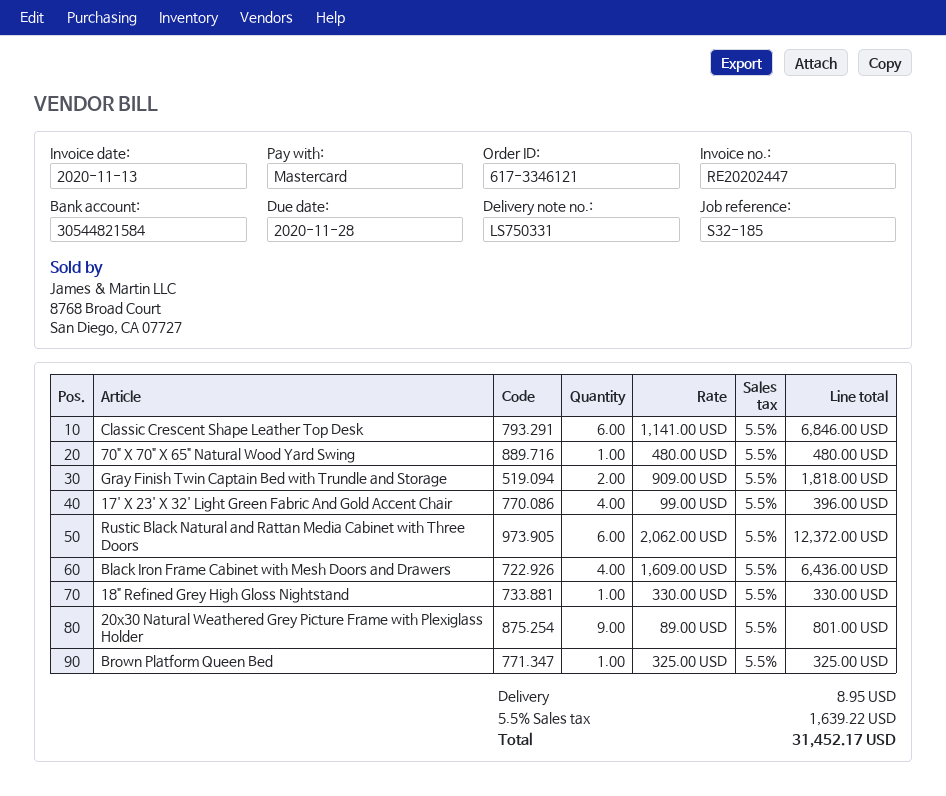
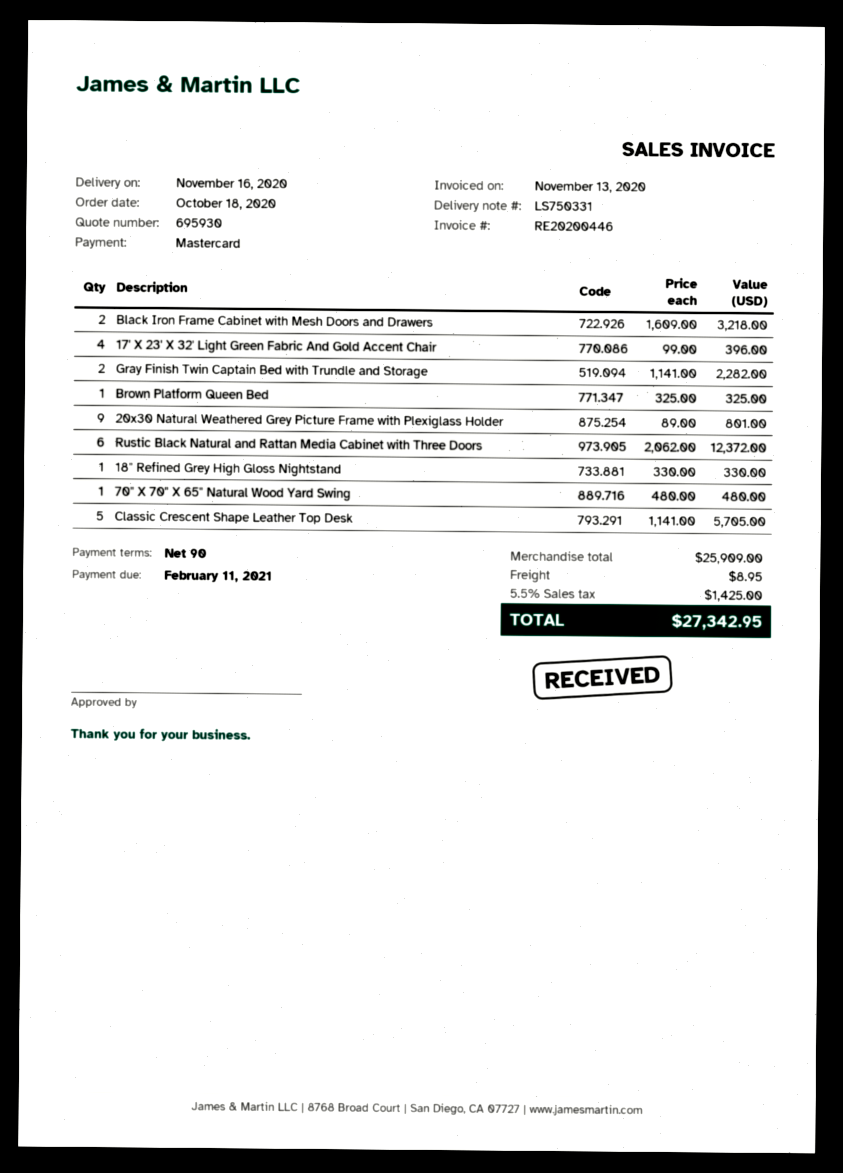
invoice number: RE20202447 -> RE20200446
due date: 2020-11-28 -> 2021-02-11
Classic Crescent Shape Leather Top Desk: 6 x 1141.00 = 6846.00 -> 5 x 1141.00 = 5705.00
Gray Finish Twin Captain Bed with Trundle and Storage: 2 x 909.00 = 1818.00 -> 2 x 1141.00 = 2282.00
Black Iron Frame Cabinet with Mesh Doors and Drawers: 4 x 1609.00 = 6436.00 -> 2 x 1609.00 = 3218.00
tax: 5.5% = 1639.22 -> 5.5% = 1425.00
total: 31452.17 -> 27342.95

